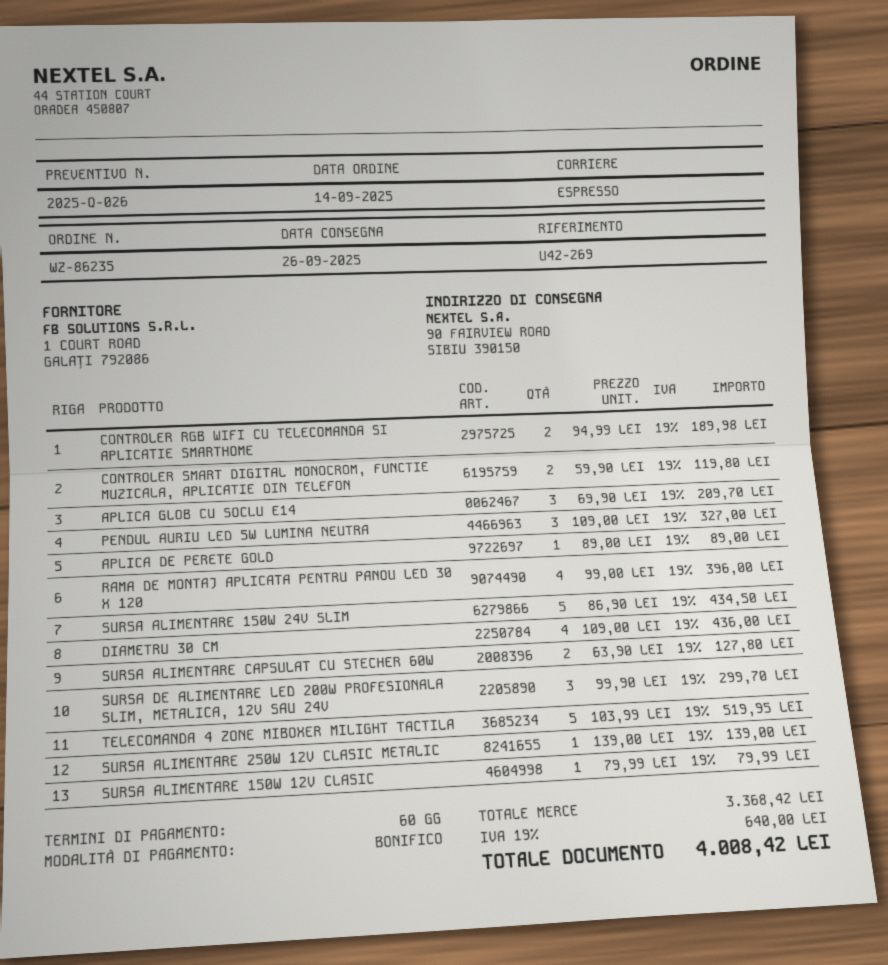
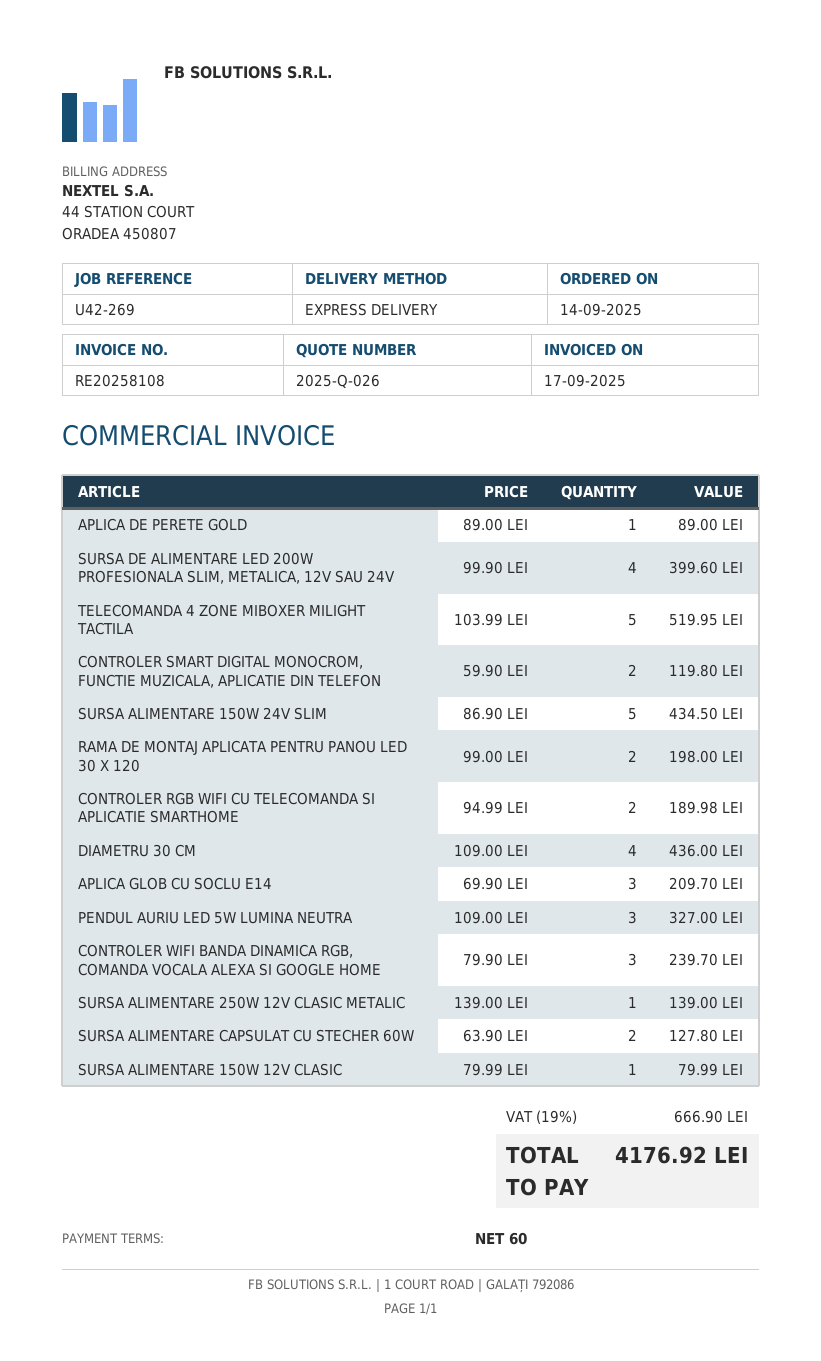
RAMA DE MONTAJ APLICATA PENTRU PANOU LED 30 X 120: 4 x 99.00 = 396.00 -> 2 x 99.00 = 198.00
SURSA DE ALIMENTARE LED 200W PROFESIONALA SLIM, METALICA, 12V SAU 24V: 3 x 99.90 = 299.70 -> 4 x 99.90 = 399.60
CONTROLER WIFI BANDA DINAMICA RGB, COMANDA VOCALA ALEXA SI GOOGLE HOME: none -> 3 x 79.90 = 239.70
tax: 19% = 640.00 -> 19% = 666.90
total: 4008.42 -> 4176.92

